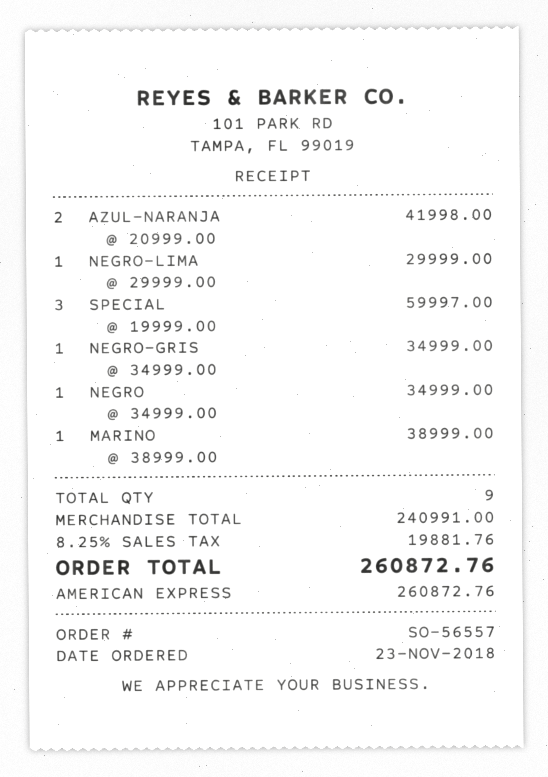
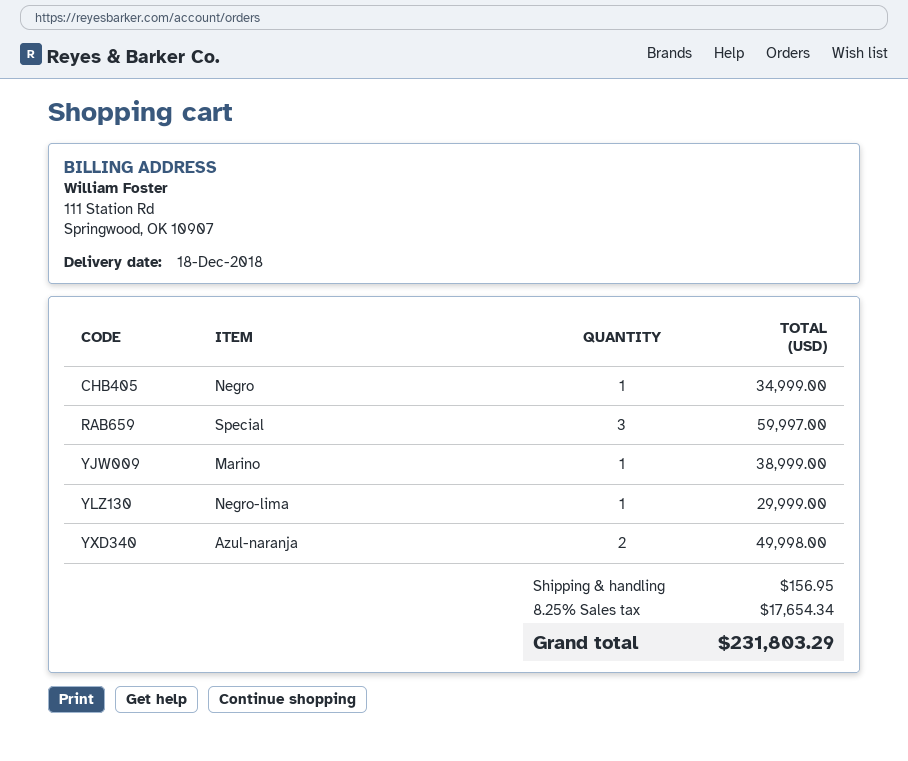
AZUL-NARANJA: 2 for 41998.00 -> 2 for 49998.00
NEGRO-GRIS: 1 for 34999.00 -> none
shipping: none -> 156.95
tax: 8.25% = 19881.76 -> 8.25% = 17654.34
total: 260872.76 -> 231803.29

